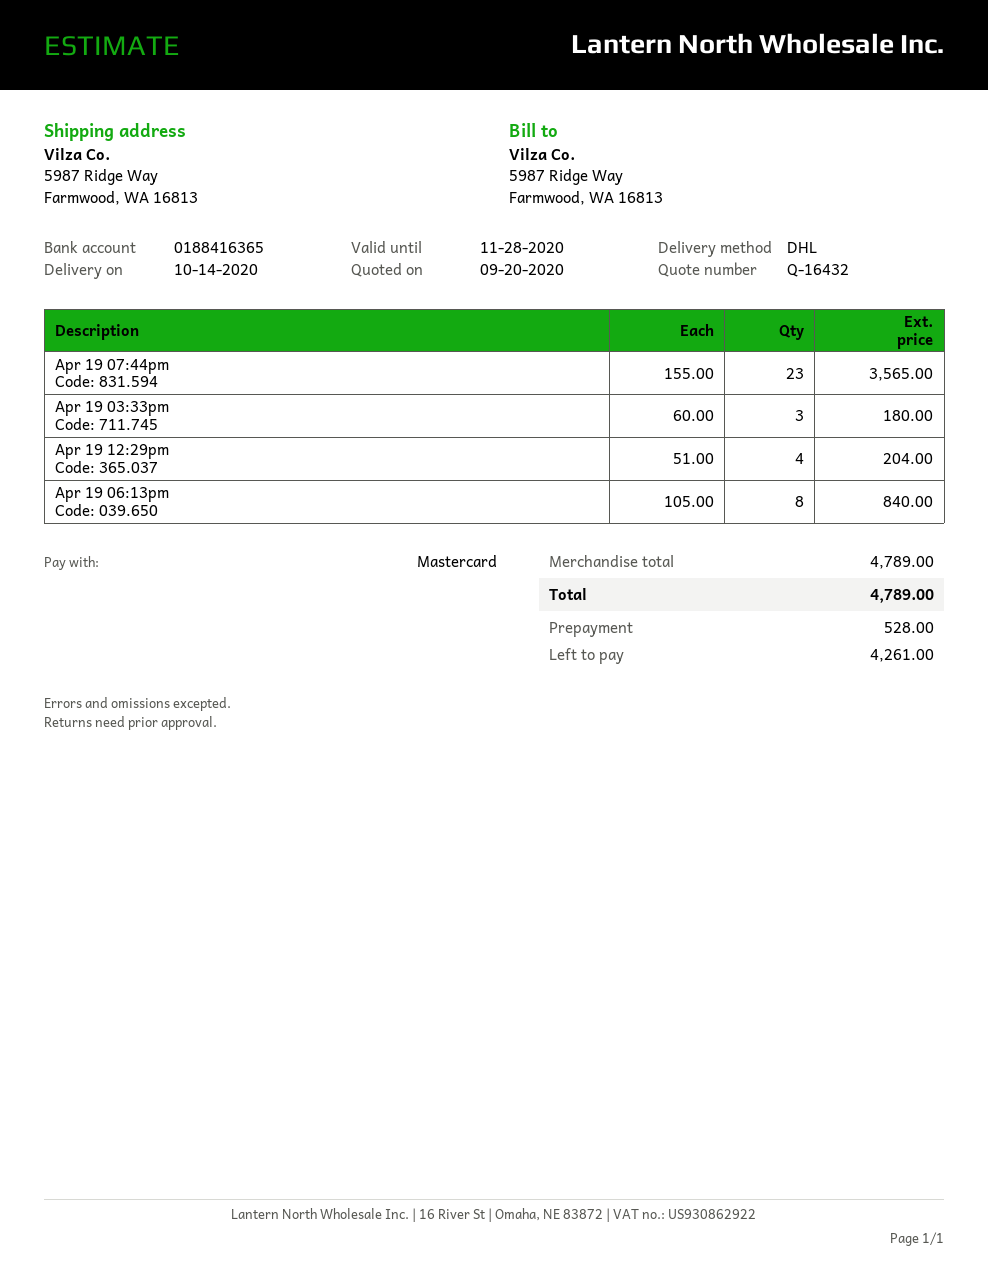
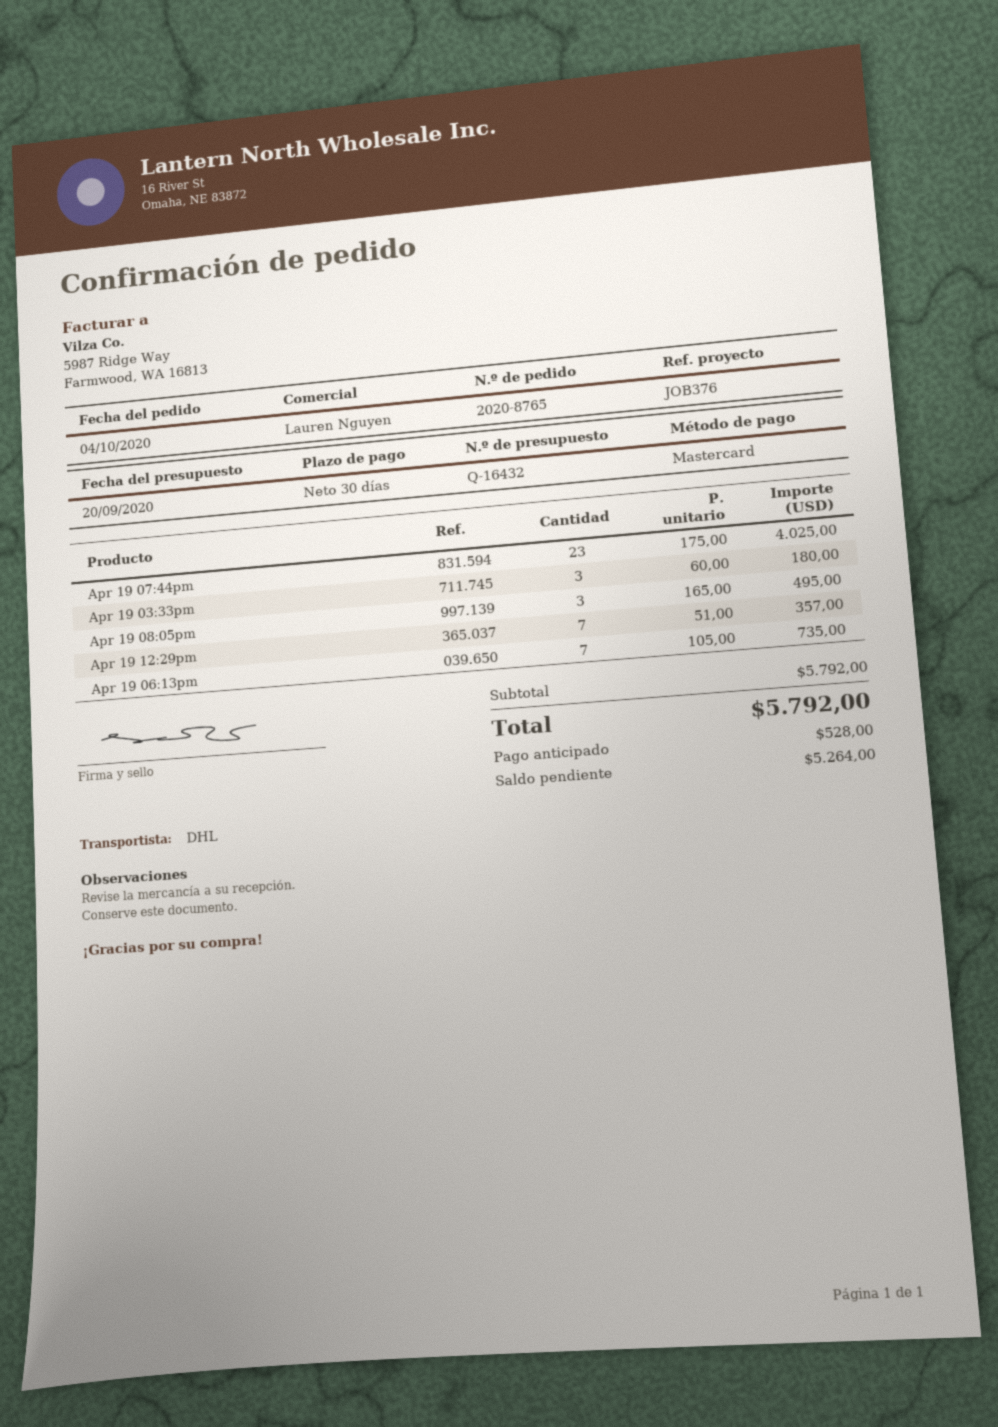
Apr 19 07:44pm: 23 x 155.00 = 3565.00 -> 23 x 175.00 = 4025.00
Apr 19 12:29pm: 4 x 51.00 = 204.00 -> 7 x 51.00 = 357.00
Apr 19 06:13pm: 8 x 105.00 = 840.00 -> 7 x 105.00 = 735.00
Apr 19 08:05pm: none -> 3 x 165.00 = 495.00
subtotal: 4789.00 -> 5792.00
total: 4789.00 -> 5792.00
balance: 4261.00 -> 5264.00

